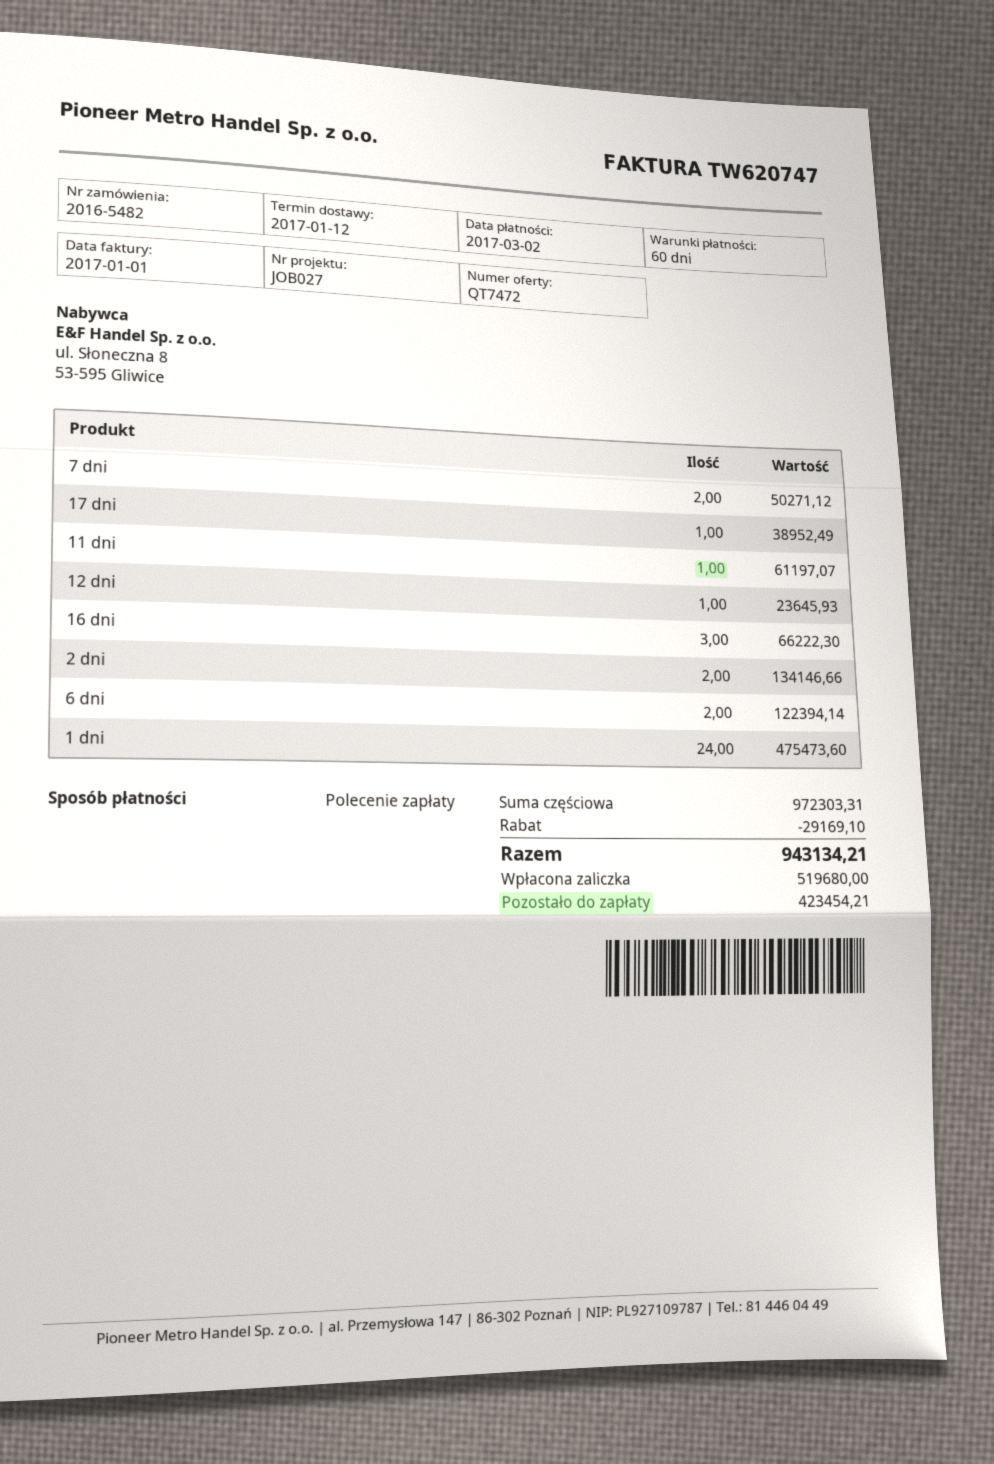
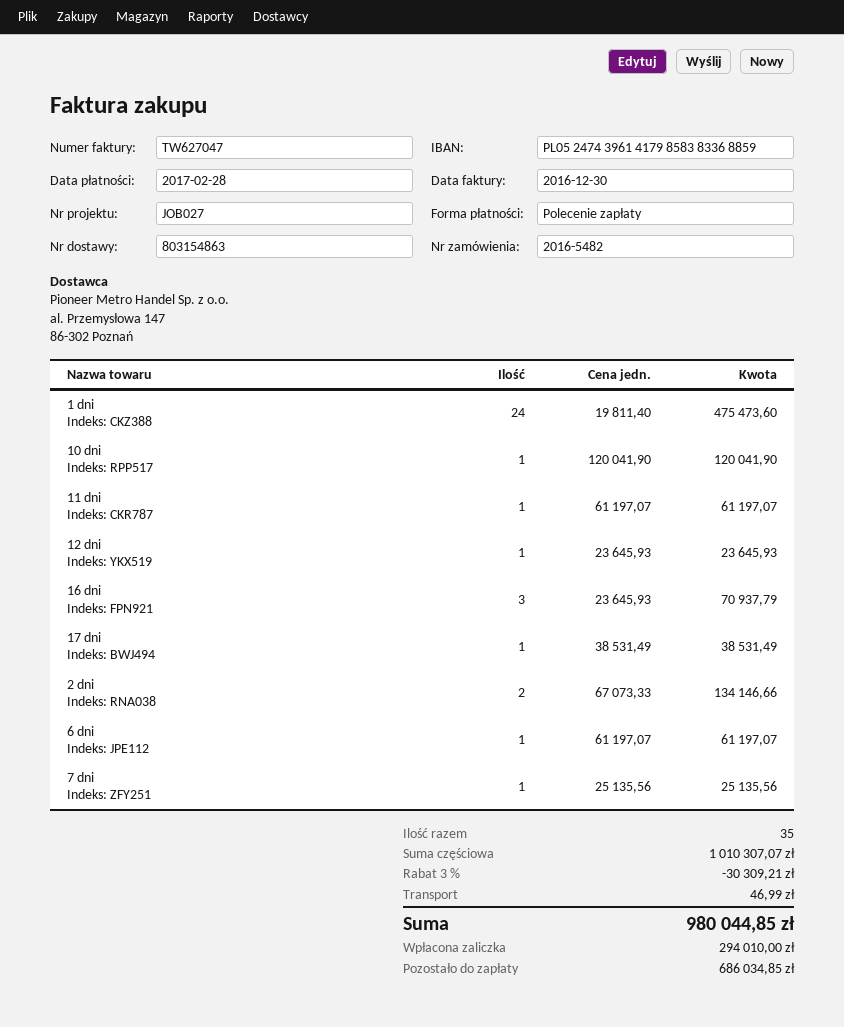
invoice number: TW620747 -> TW627047
invoice date: 2017-01-01 -> 2016-12-30
due date: 2017-03-02 -> 2017-02-28
7 dni: 2 for 50271.12 -> 1 for 25135.56
17 dni: 1 for 38952.49 -> 1 for 38531.49
16 dni: 3 for 66222.30 -> 3 for 70937.79
6 dni: 2 for 122394.14 -> 1 for 61197.07
10 dni: none -> 1 for 120041.90
subtotal: 972303.31 -> 1010307.07
discount: 29169.10 -> 30309.21
shipping: none -> 46.99
total: 943134.21 -> 980044.85
deposit: 519680.00 -> 294010.00
balance: 423454.21 -> 686034.85

